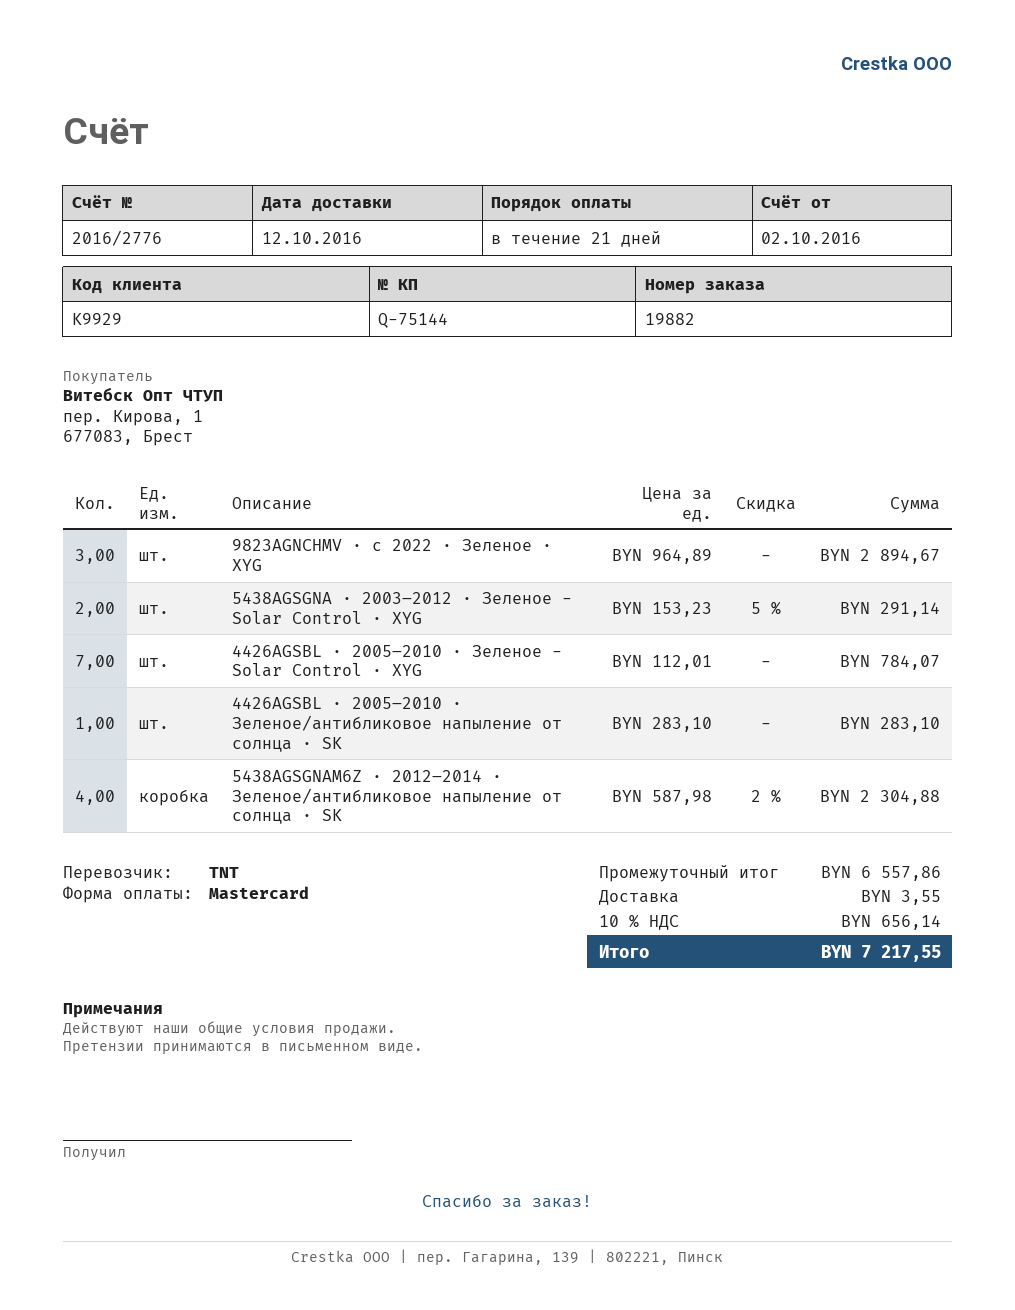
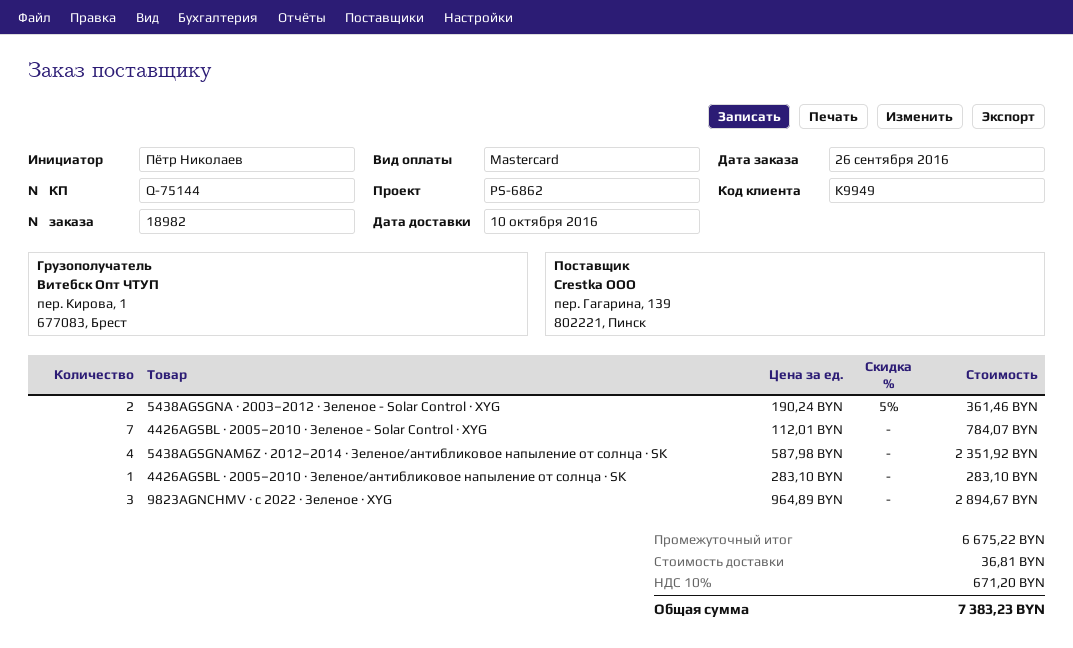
order number: 19882 -> 18982
delivery date: 2016-10-12 -> 2016-10-10
customer number: K9929 -> K9949
5438AGSGNA · 2003–2012 · Зеленое - Solar Control · XYG: 2 x 153.23 - 5% = 291.14 -> 2 x 190.24 - 5% = 361.46
5438AGSGNAM6Z · 2012–2014 · Зеленое/антибликовое напыление от солнца · SK: 4 x 587.98 - 2% = 2304.88 -> 4 x 587.98 = 2351.92
subtotal: 6557.86 -> 6675.22
shipping: 3.55 -> 36.81
tax: 10% = 656.14 -> 10% = 671.20
total: 7217.55 -> 7383.23

